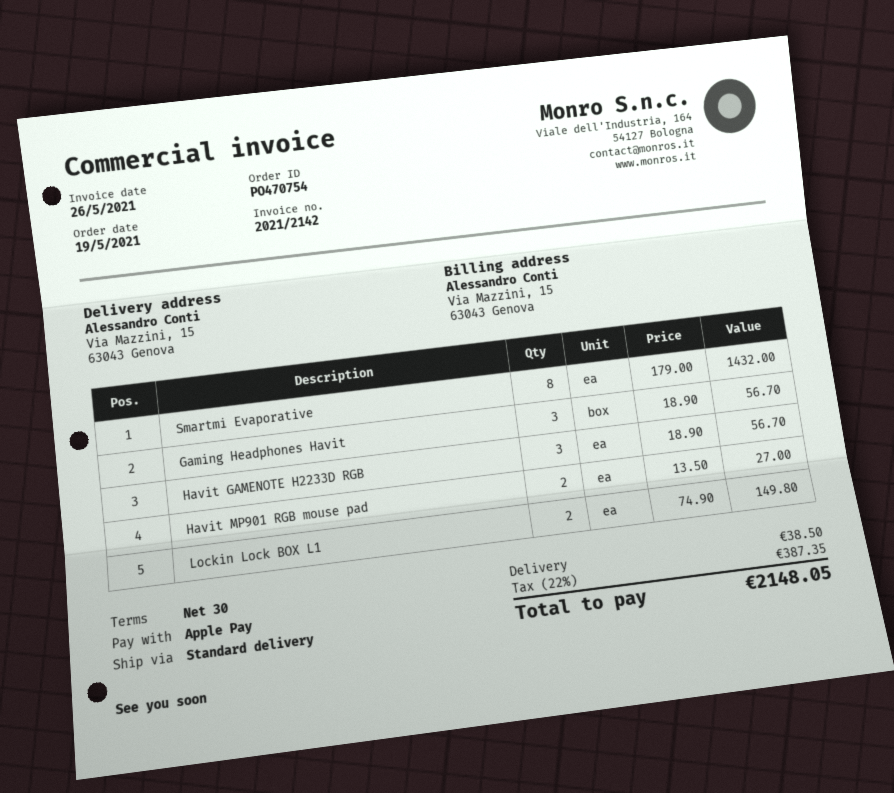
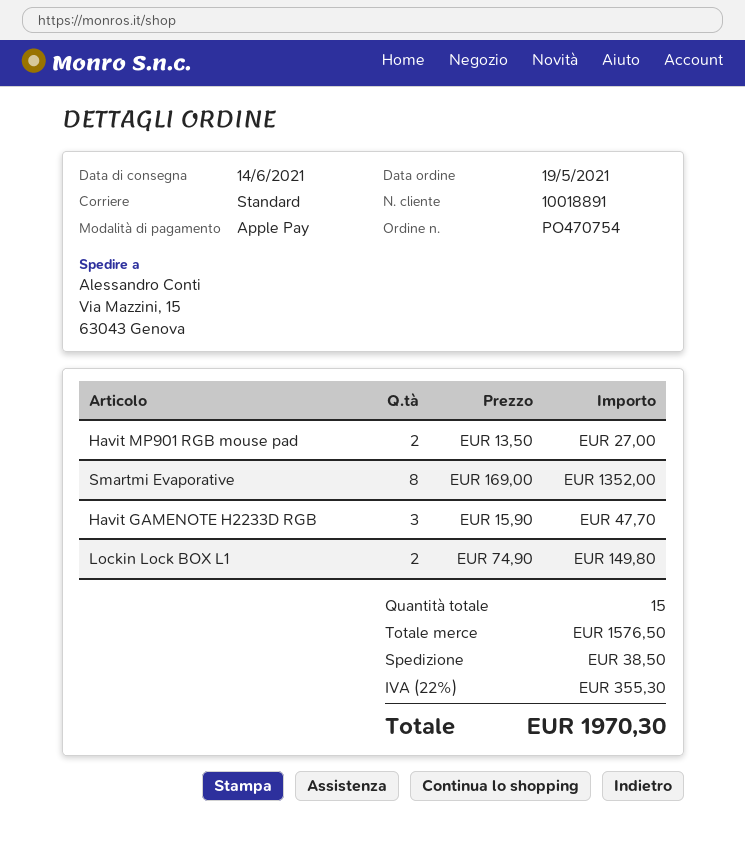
Smartmi Evaporative: 8 x 179.00 = 1432.00 -> 8 x 169.00 = 1352.00
Gaming Headphones Havit: 3 x 18.90 = 56.70 -> none
Havit GAMENOTE H2233D RGB: 3 x 18.90 = 56.70 -> 3 x 15.90 = 47.70
tax: 22% = 387.35 -> 22% = 355.30
total: 2148.05 -> 1970.30

